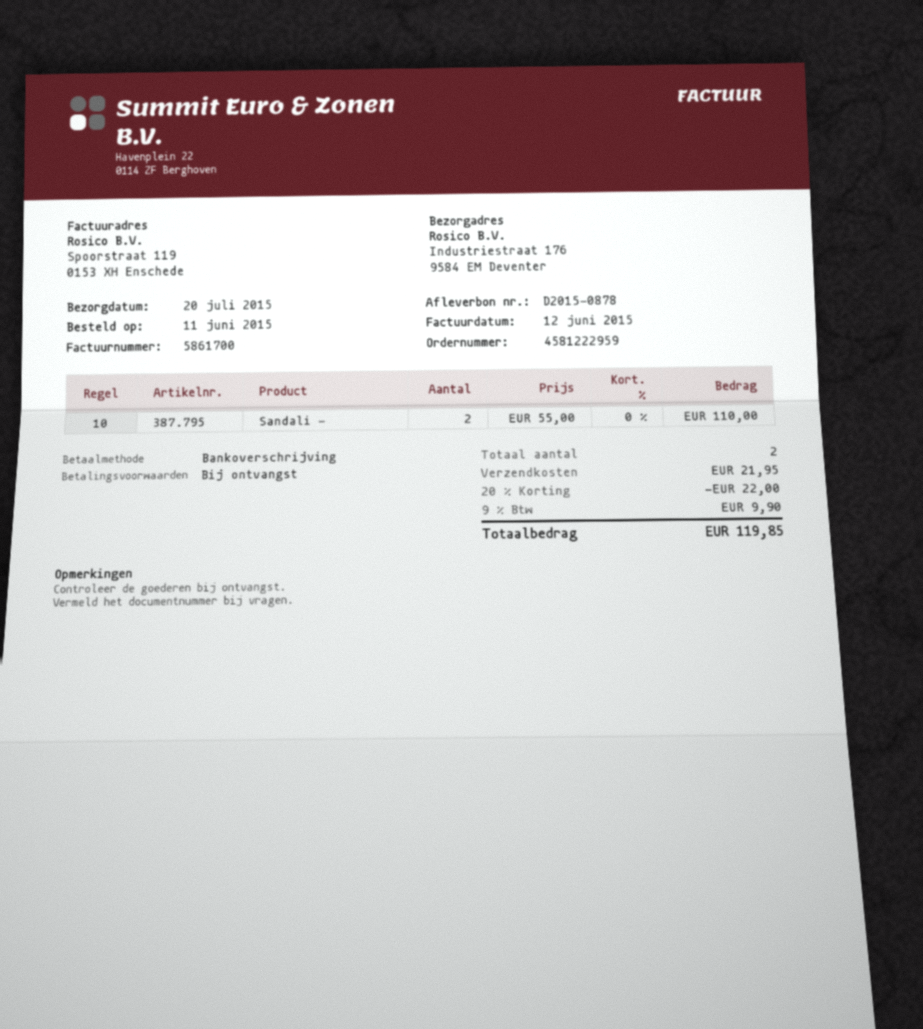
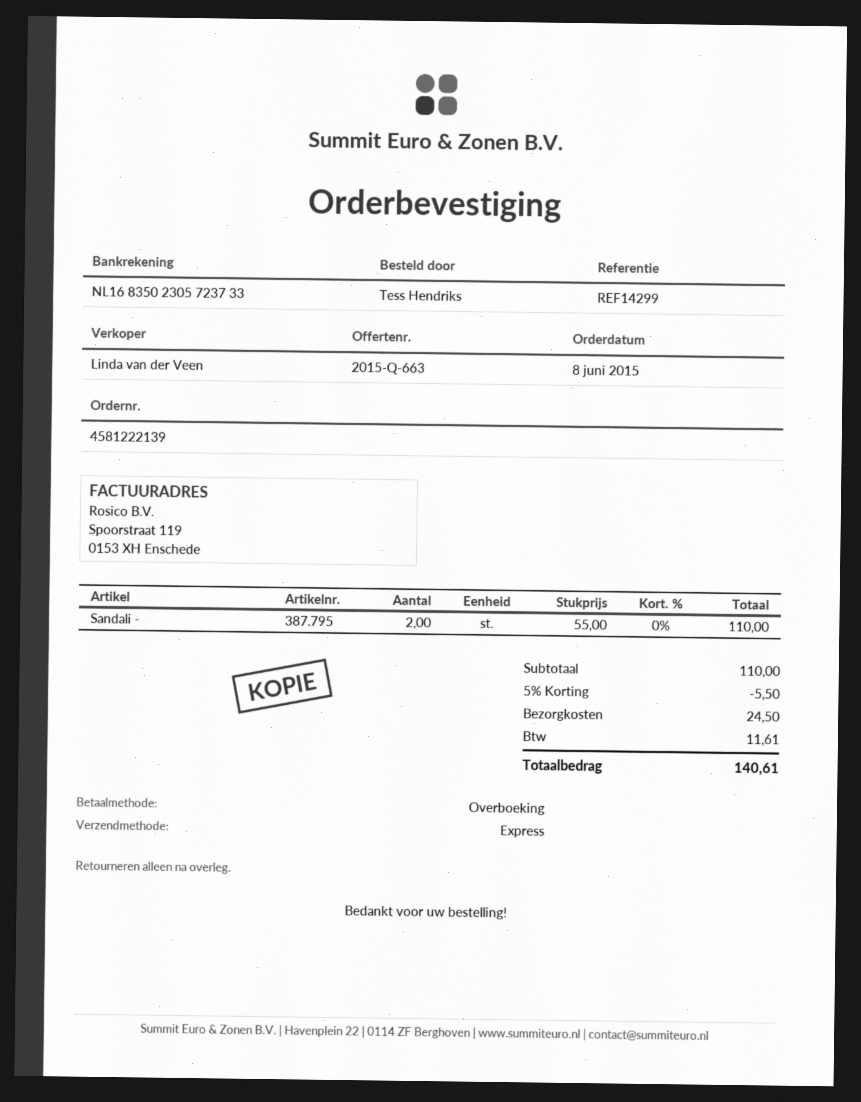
order number: 4581222959 -> 4581222139
order date: 2015-06-11 -> 2015-06-08
discount: 20% = 22.00 -> 5% = 5.50
shipping: 21.95 -> 24.50
tax: 9.90 -> 11.61
total: 119.85 -> 140.61

